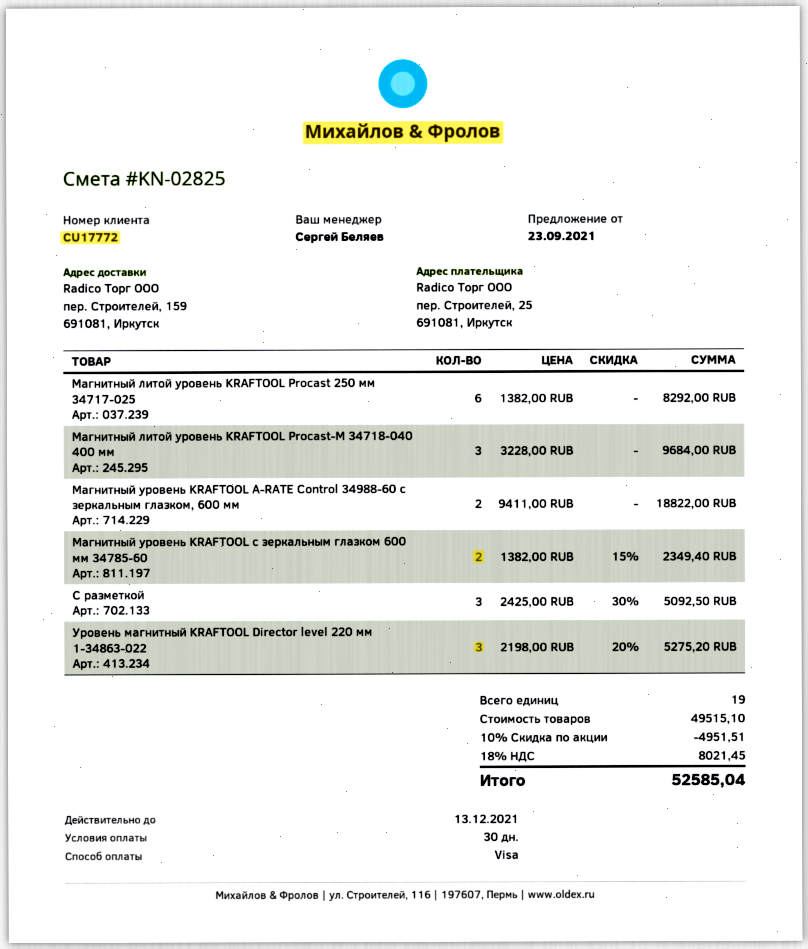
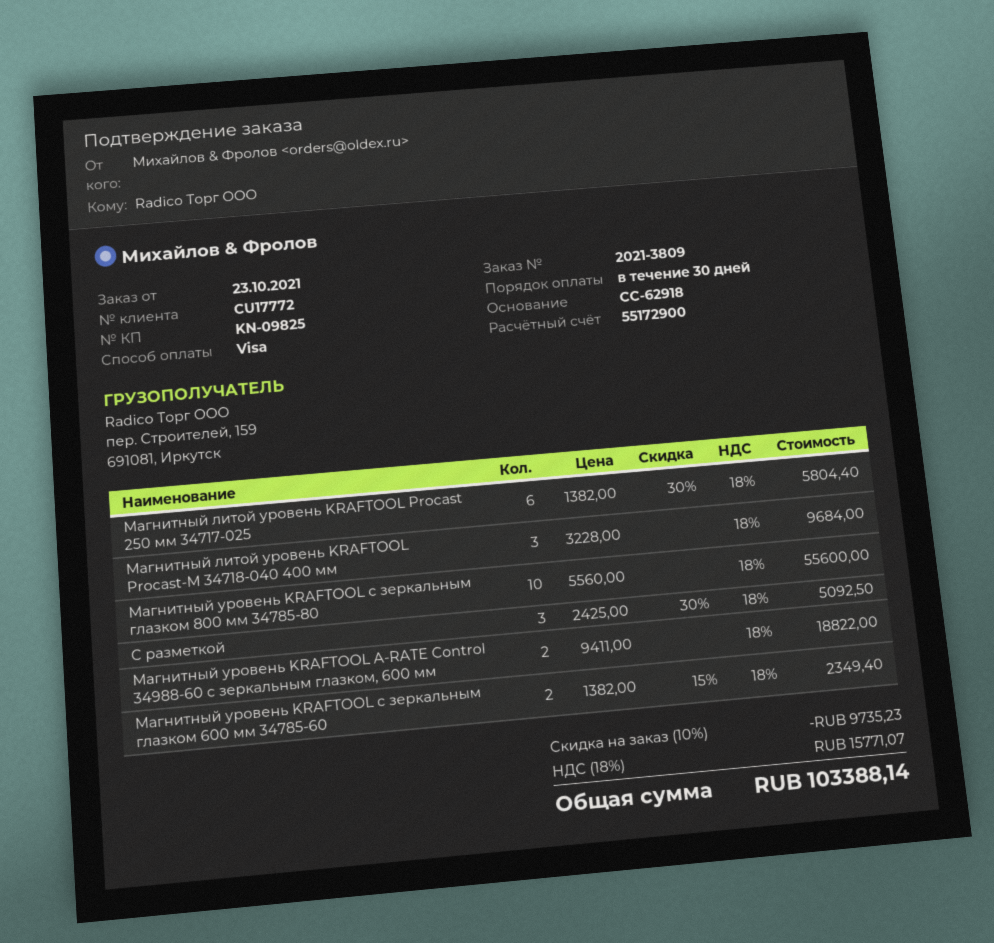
quote number: KN-02825 -> KN-09825
Магнитный литой уровень KRAFTOOL Procast 250 мм 34717-025: 6 x 1382.00 = 8292.00 -> 6 x 1382.00 - 30% = 5804.40
Уровень магнитный KRAFTOOL Director level 220 мм 1-34863-022: 3 x 2198.00 - 20% = 5275.20 -> none
Магнитный уровень KRAFTOOL с зеркальным глазком 800 мм 34785-80: none -> 10 x 5560.00 = 55600.00
discount: 10% = 4951.51 -> 10% = 9735.23
tax: 18% = 8021.45 -> 18% = 15771.07
total: 52585.04 -> 103388.14

